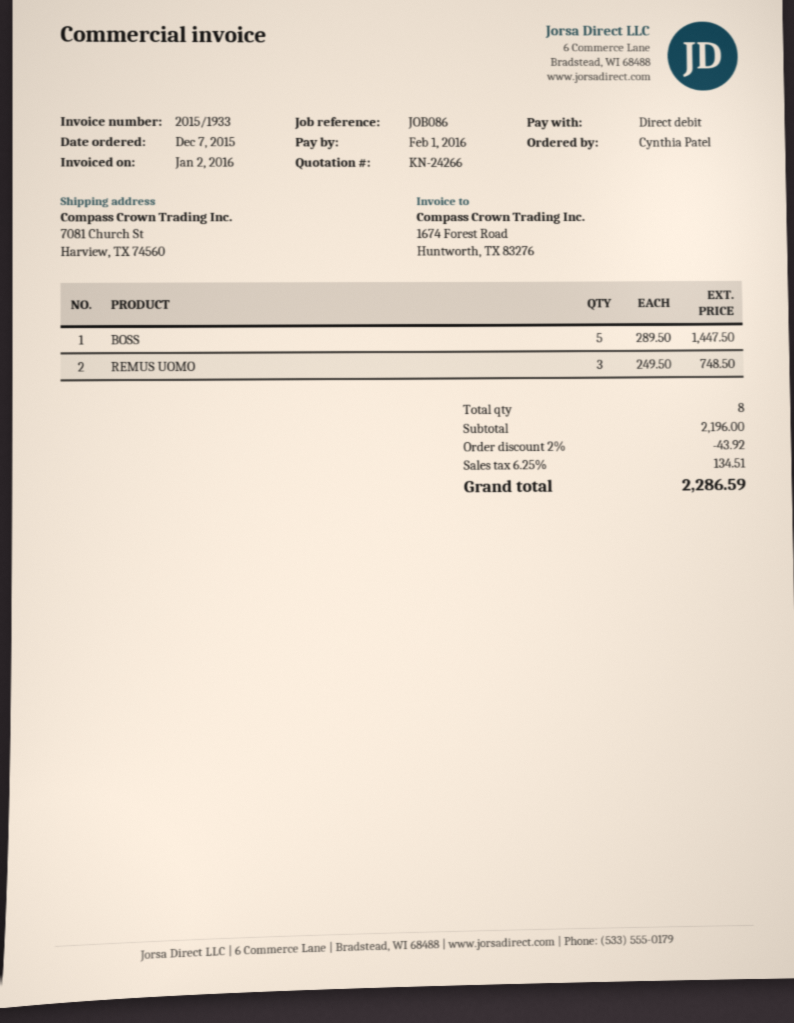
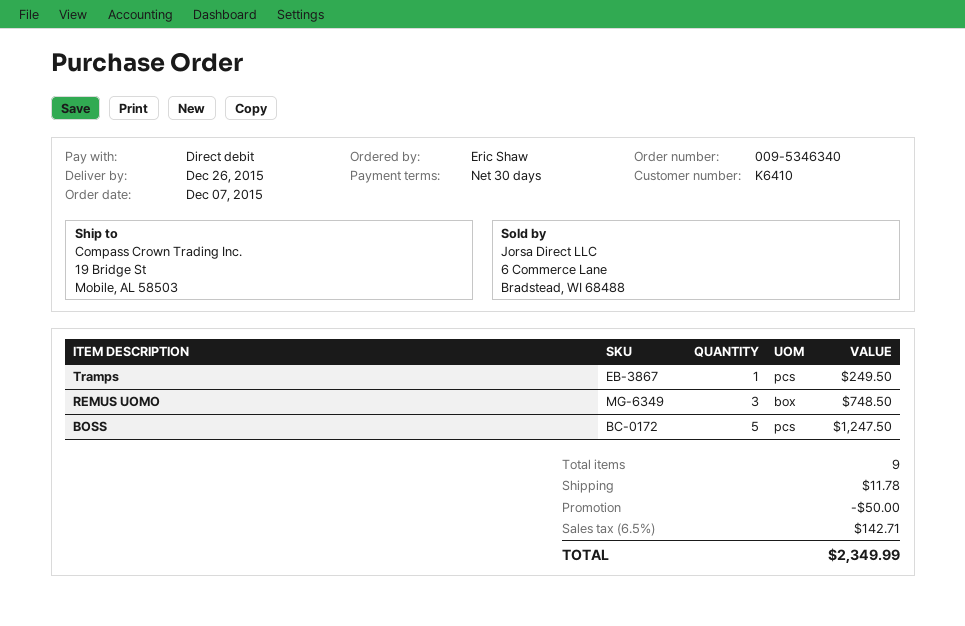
ordered by: Cynthia Patel -> Eric Shaw
ship to: 7081 Church St, Harview, TX 74560 -> 19 Bridge St, Mobile, AL 58503
BOSS: 5 for 1447.50 -> 5 for 1247.50
Tramps: none -> 1 for 249.50
total quantity: 8 -> 9
discount: 43.92 -> 50.00
shipping: none -> 11.78
tax: 6.25% = 134.51 -> 6.5% = 142.71
total: 2286.59 -> 2349.99

